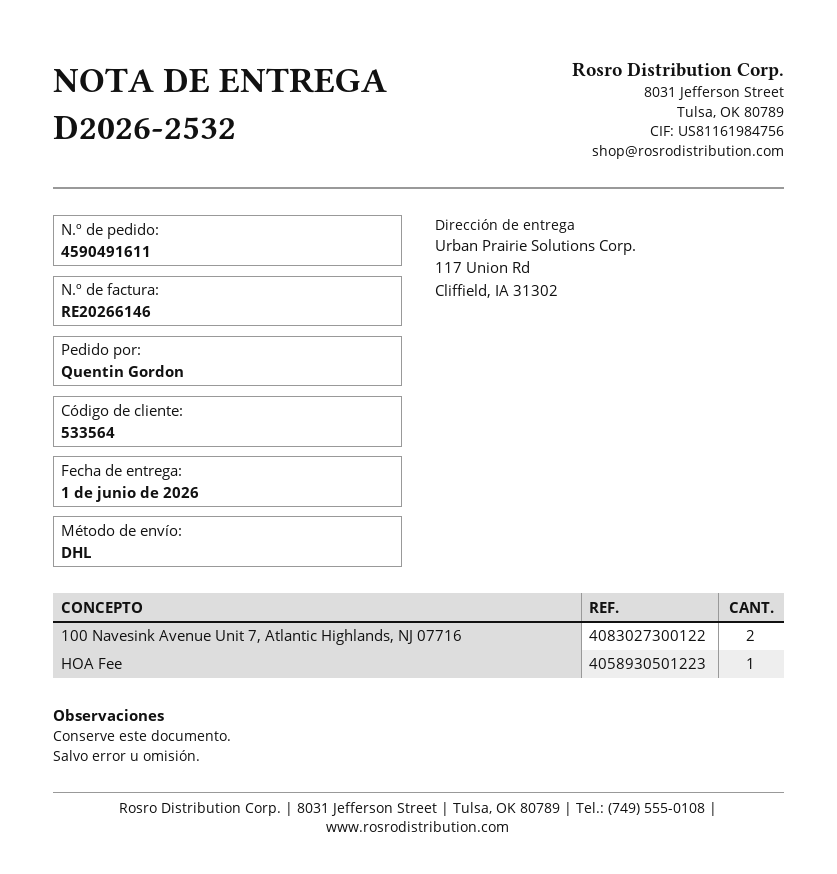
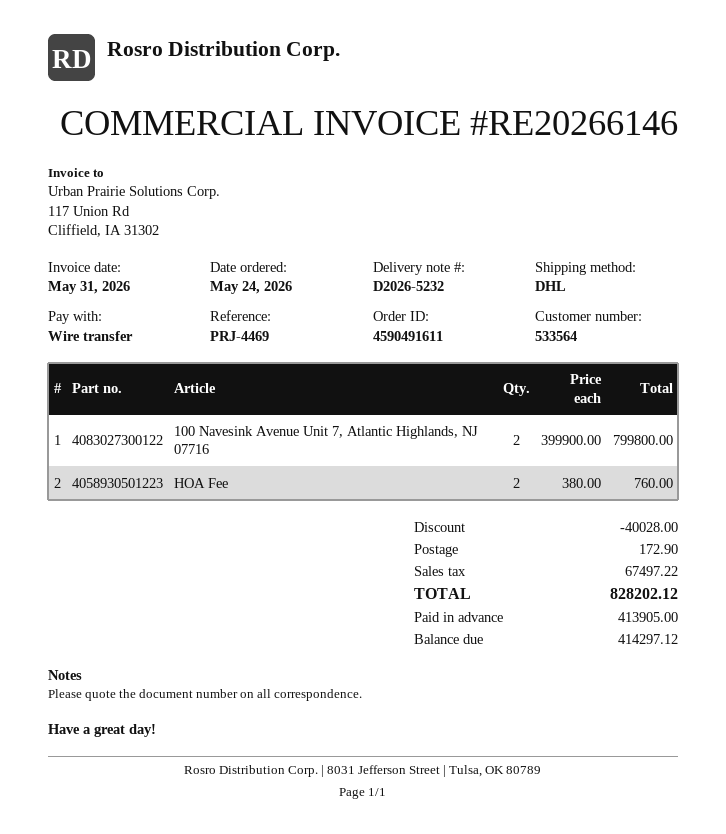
delivery note number: D2026-2532 -> D2026-5232
HOA Fee: 1 -> 2

